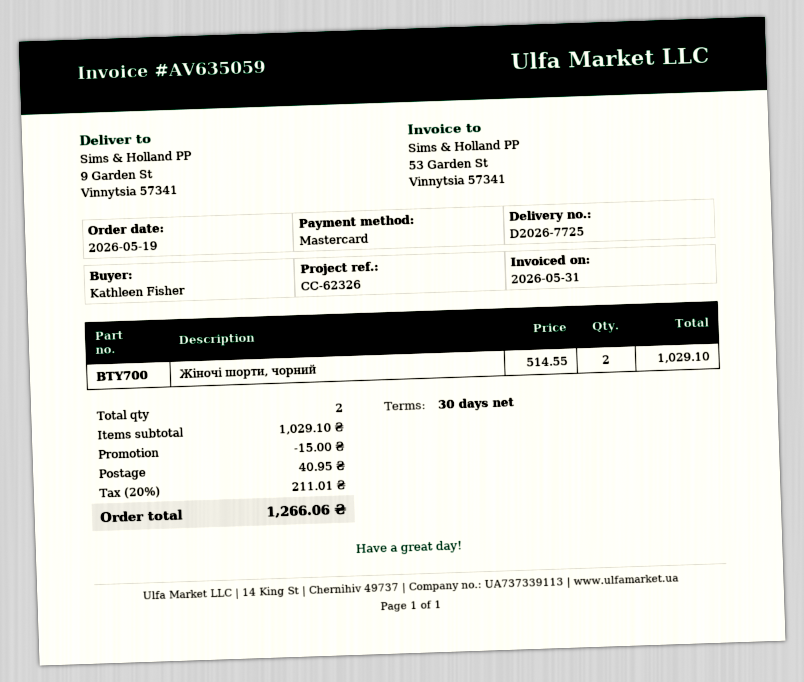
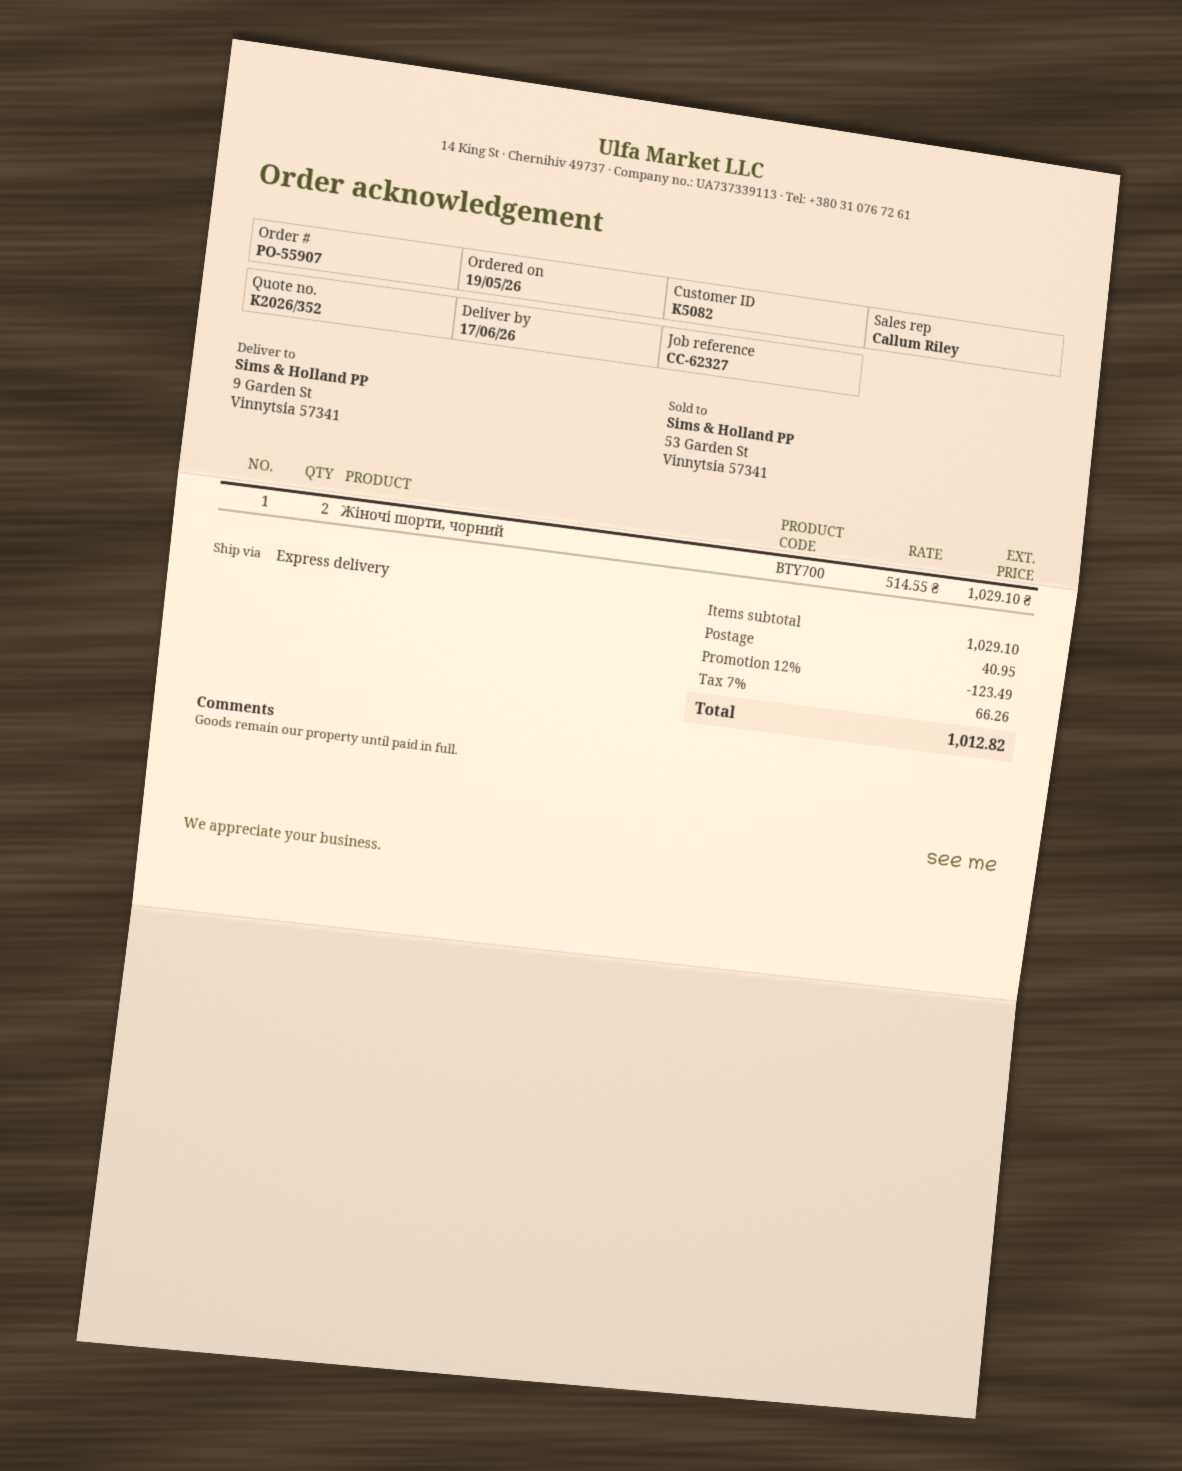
reference: CC-62326 -> CC-62327
discount: 15.00 -> 123.49
tax: 20% = 211.01 -> 7% = 66.26
total: 1266.06 -> 1012.82

